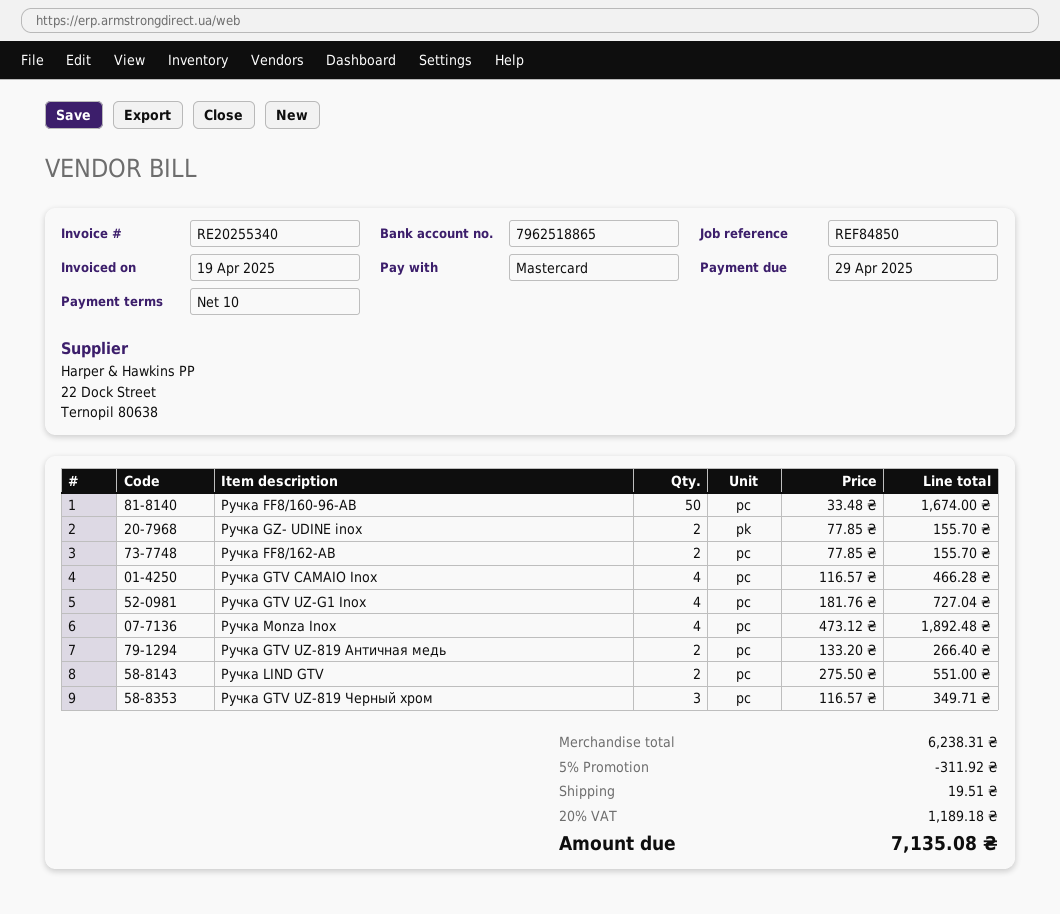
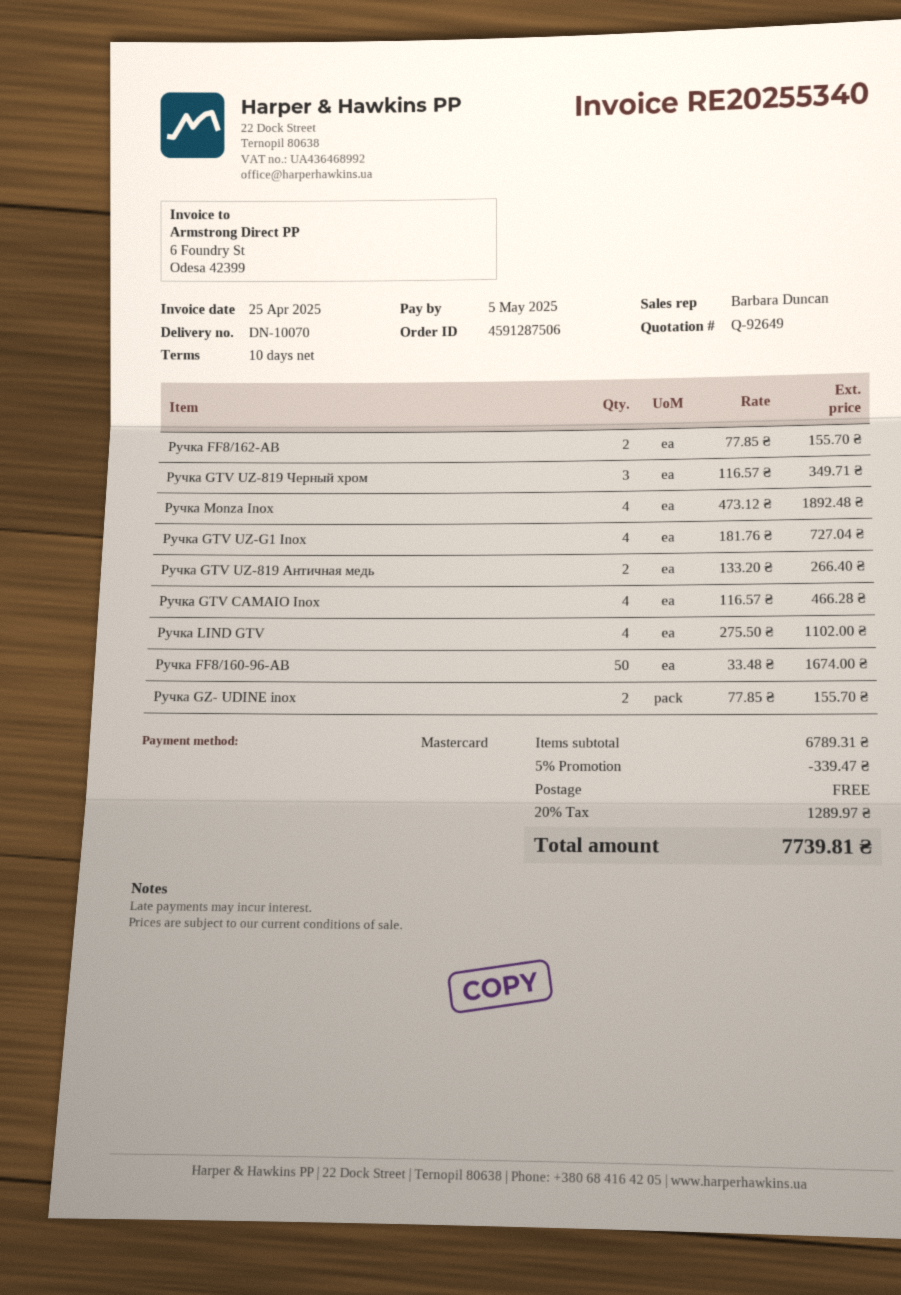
invoice date: 2025-04-19 -> 2025-04-25
due date: 2025-04-29 -> 2025-05-05
Ручка LIND GTV: 2 x 275.50 = 551.00 -> 4 x 275.50 = 1102.00
subtotal: 6238.31 -> 6789.31
discount: 5% = 311.92 -> 5% = 339.47
shipping: 19.51 -> 0.00
tax: 20% = 1189.18 -> 20% = 1289.97
total: 7135.08 -> 7739.81

